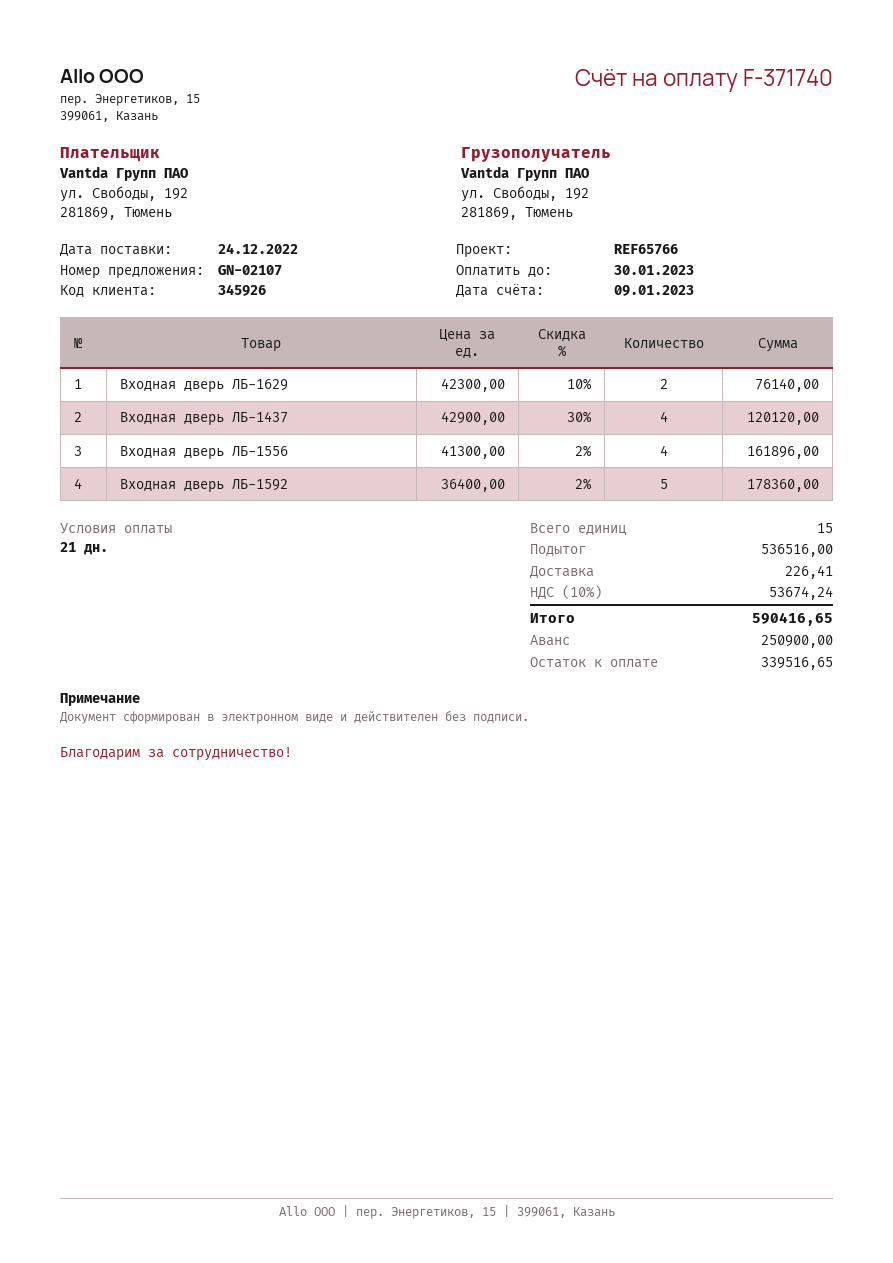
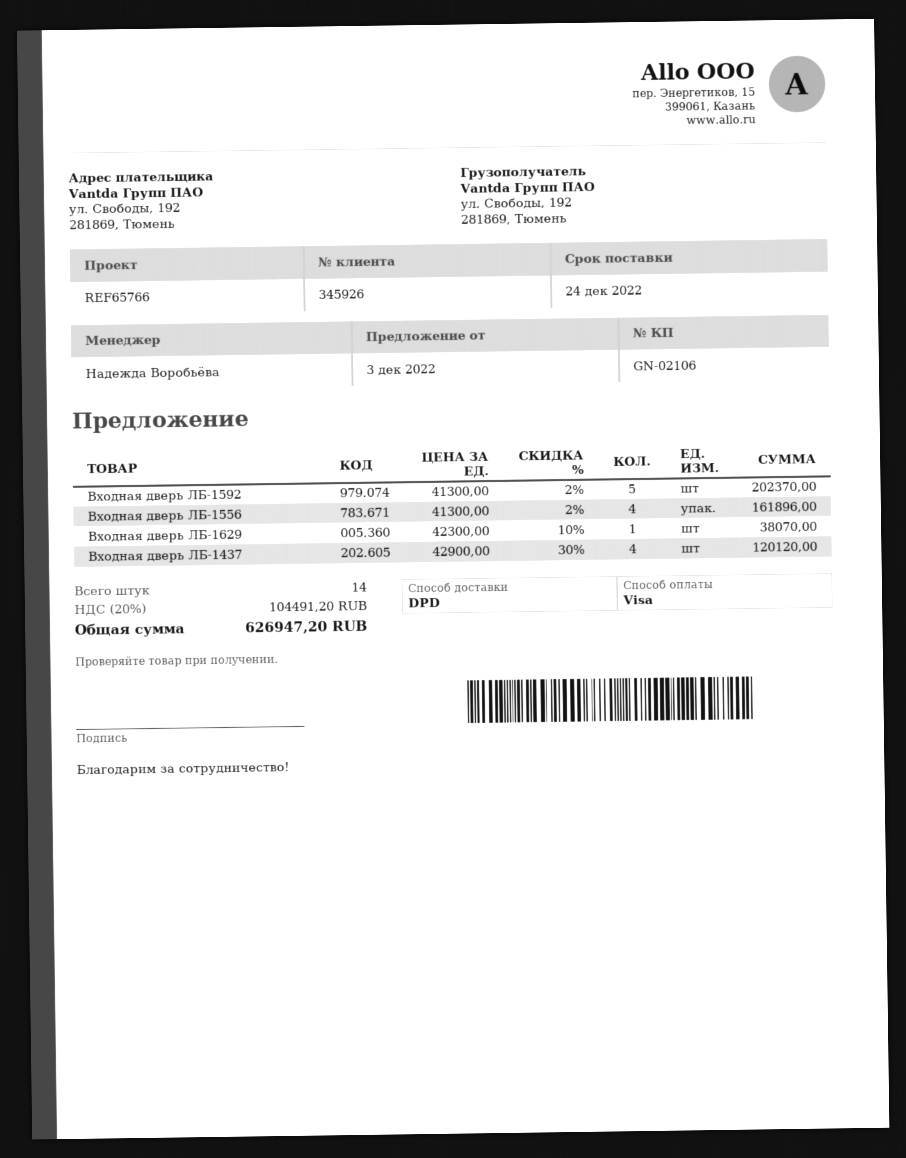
quote number: GN-02107 -> GN-02106
Входная дверь ЛБ-1629: 2 x 42300.00 - 10% = 76140.00 -> 1 x 42300.00 - 10% = 38070.00
Входная дверь ЛБ-1592: 5 x 36400.00 - 2% = 178360.00 -> 5 x 41300.00 - 2% = 202370.00
total quantity: 15 -> 14
shipping: 226.41 -> none
tax: 10% = 53674.24 -> 20% = 104491.20
total: 590416.65 -> 626947.20

